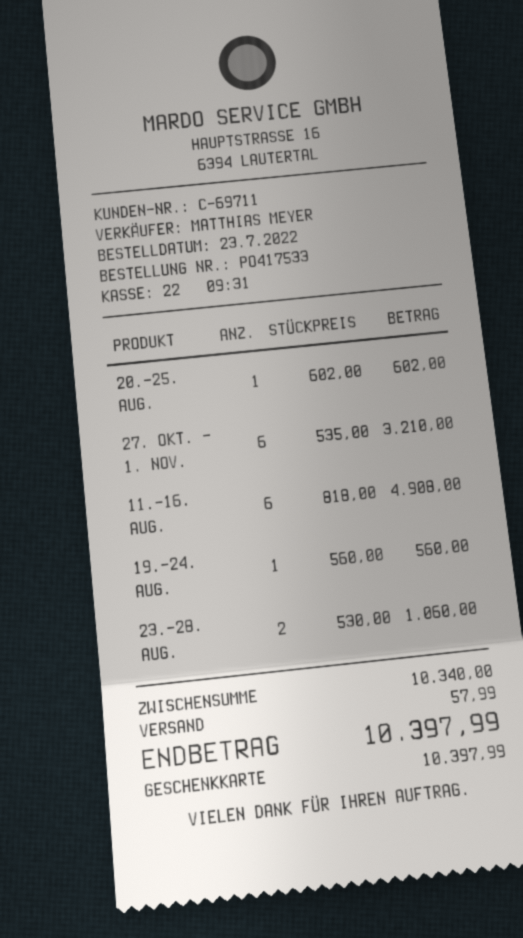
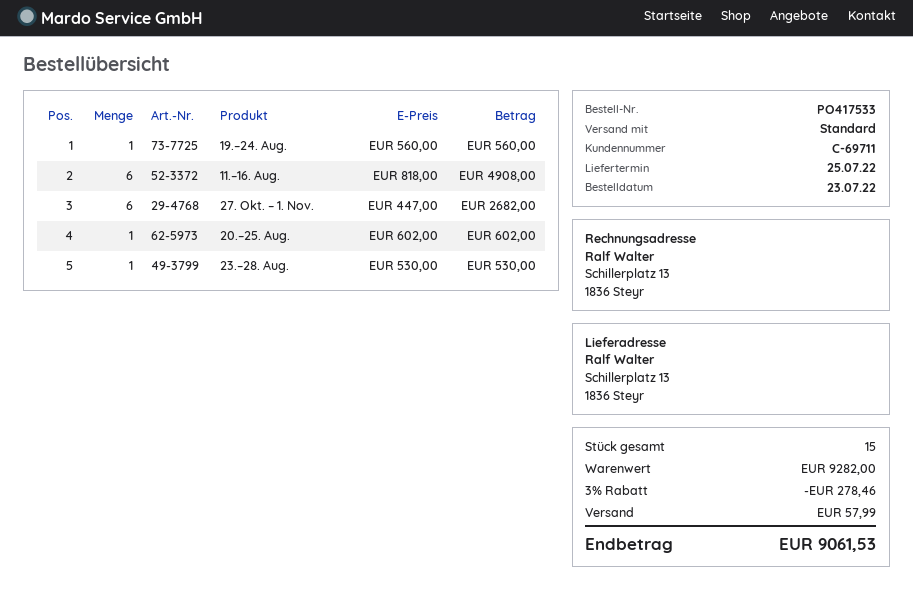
27. OKT. – 1. NOV.: 6 x 535.00 = 3210.00 -> 6 x 447.00 = 2682.00
23.–28. AUG.: 2 x 530.00 = 1060.00 -> 1 x 530.00 = 530.00
subtotal: 10340.00 -> 9282.00
discount: none -> 3% = 278.46
total: 10397.99 -> 9061.53

